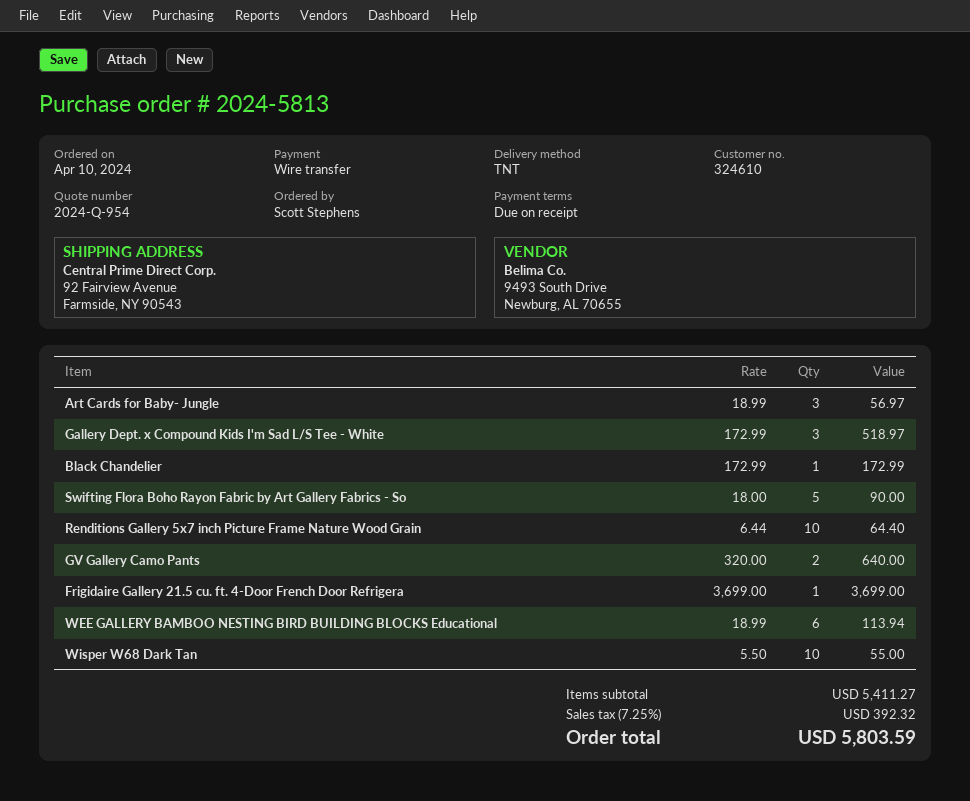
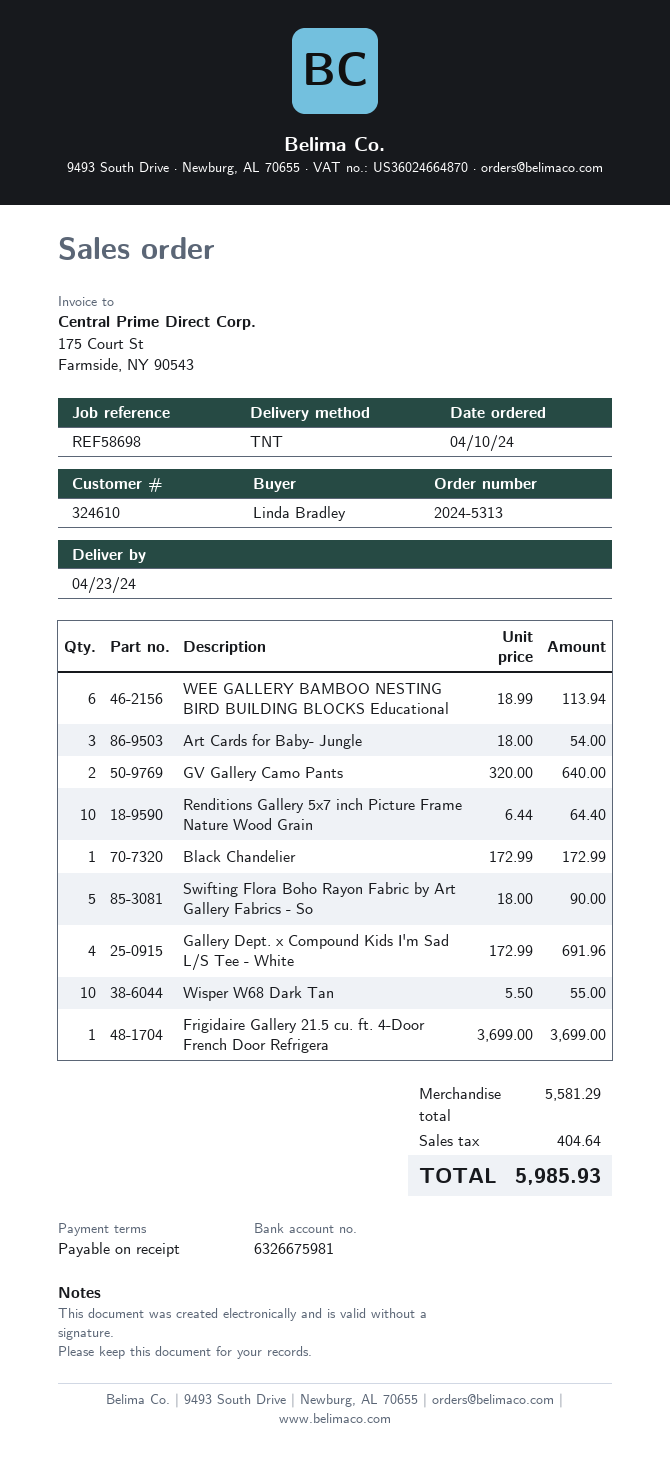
order number: 2024-5813 -> 2024-5313
ordered by: Scott Stephens -> Linda Bradley
Art Cards for Baby- Jungle: 3 x 18.99 = 56.97 -> 3 x 18.00 = 54.00
Gallery Dept. x Compound Kids I'm Sad L/S Tee - White: 3 x 172.99 = 518.97 -> 4 x 172.99 = 691.96
subtotal: 5411.27 -> 5581.29
tax: 392.32 -> 404.64
total: 5803.59 -> 5985.93

